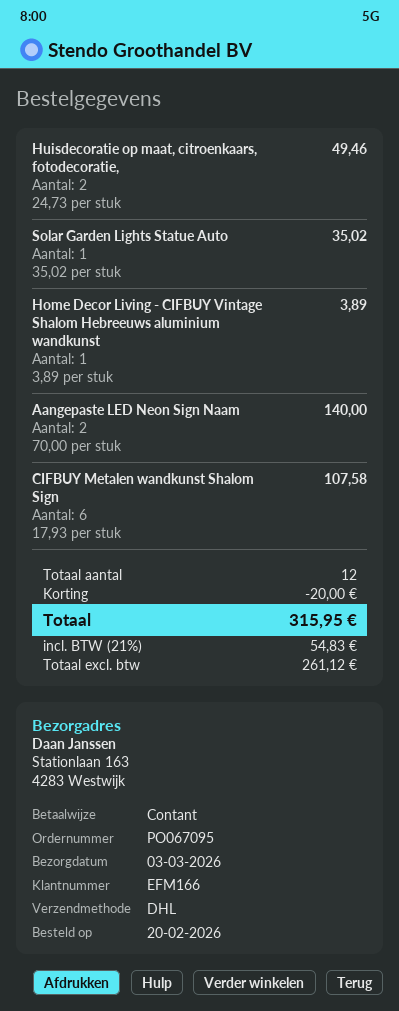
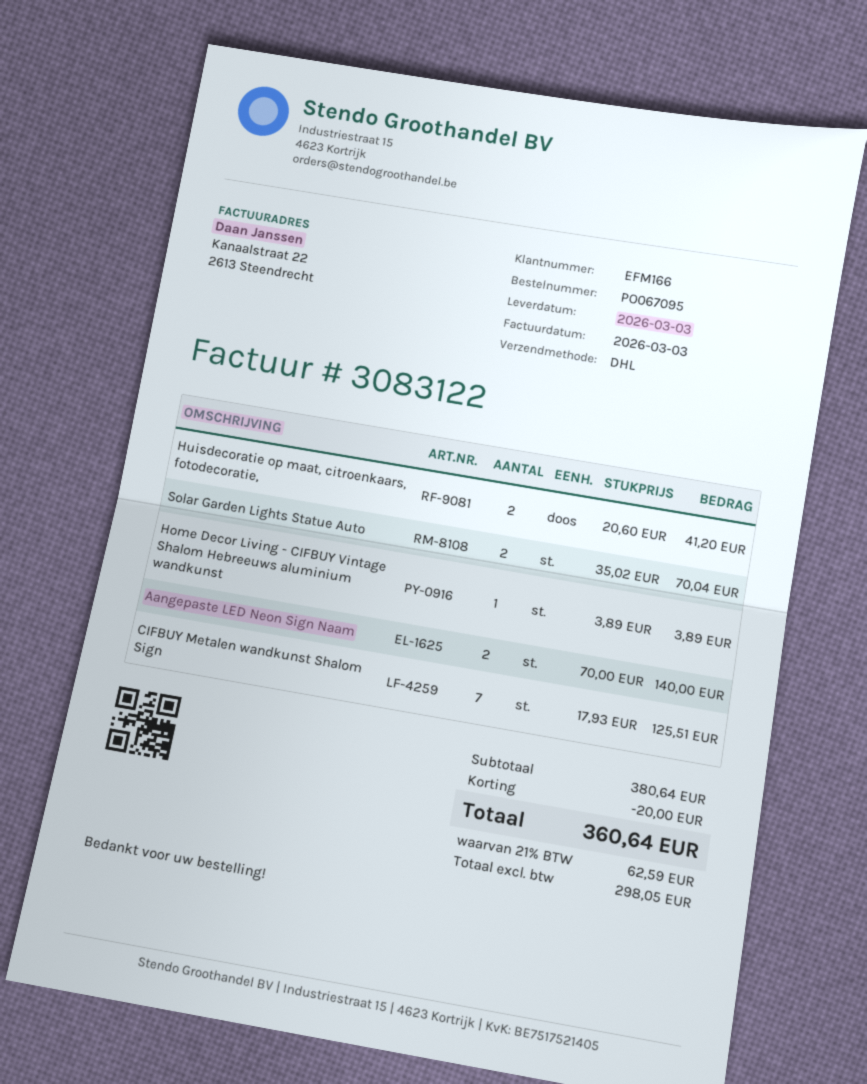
Huisdecoratie op maat, citroenkaars, fotodecoratie,: 2 x 24.73 = 49.46 -> 2 x 20.60 = 41.20
Solar Garden Lights Statue Auto: 1 x 35.02 = 35.02 -> 2 x 35.02 = 70.04
CIFBUY Metalen wandkunst Shalom Sign: 6 x 17.93 = 107.58 -> 7 x 17.93 = 125.51
net: 261.12 -> 298.05
tax: 21% = 54.83 -> 21% = 62.59
total: 315.95 -> 360.64

